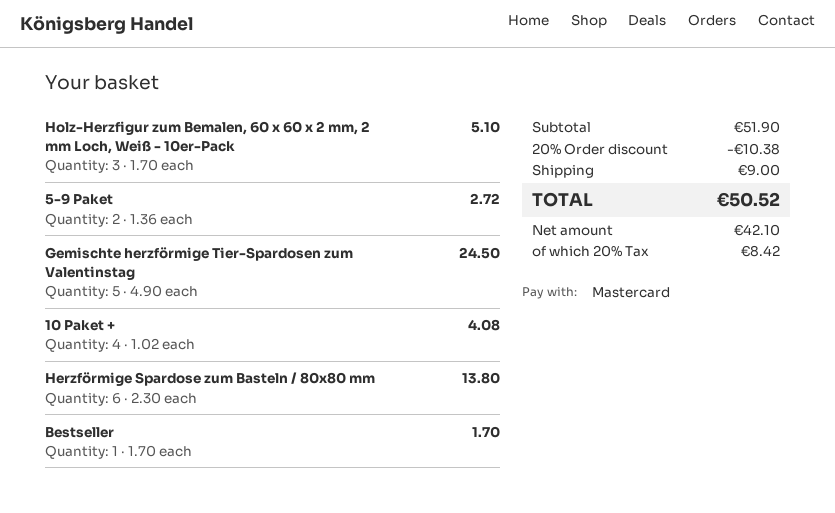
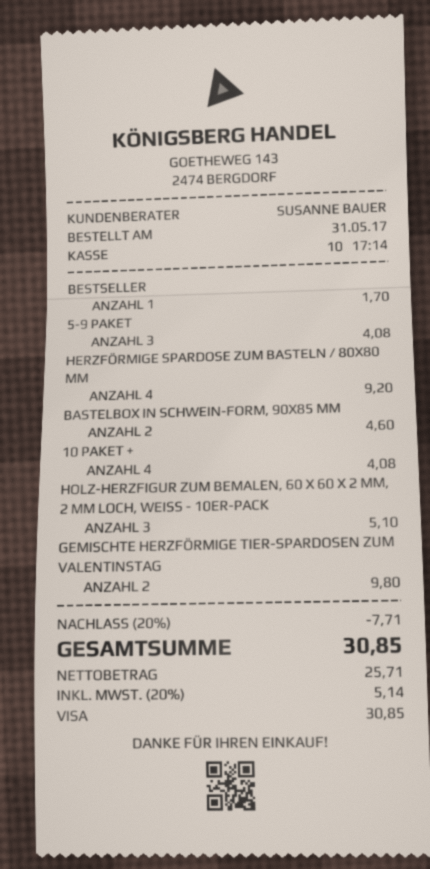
payment method: Mastercard -> Visa
5-9 Paket: 2 for 2.72 -> 3 for 4.08
Gemischte herzförmige Tier-Spardosen zum Valentinstag: 5 for 24.50 -> 2 for 9.80
Herzförmige Spardose zum Basteln / 80x80 mm: 6 for 13.80 -> 4 for 9.20
BASTELBOX IN SCHWEIN-FORM, 90X85 MM: none -> 2 for 4.60
discount: 20% = 10.38 -> 20% = 7.71
shipping: 9.00 -> none
net: 42.10 -> 25.71
tax: 20% = 8.42 -> 20% = 5.14
total: 50.52 -> 30.85

